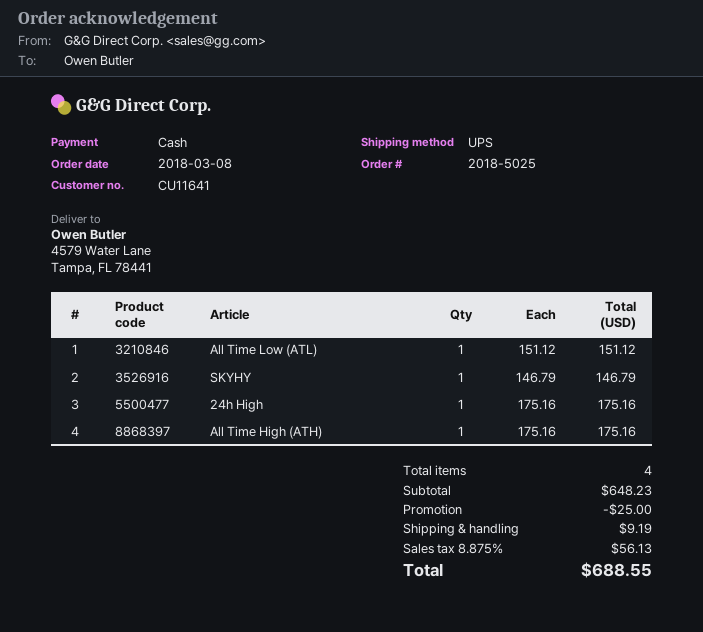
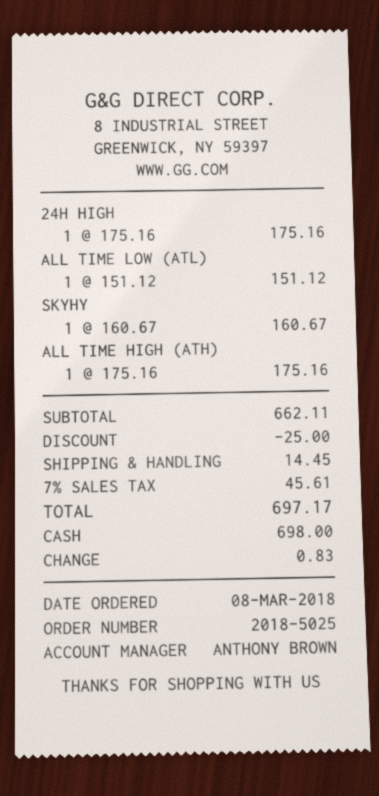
SKYHY: 1 x 146.79 = 146.79 -> 1 x 160.67 = 160.67
subtotal: 648.23 -> 662.11
shipping: 9.19 -> 14.45
tax: 8.875% = 56.13 -> 7% = 45.61
total: 688.55 -> 697.17

